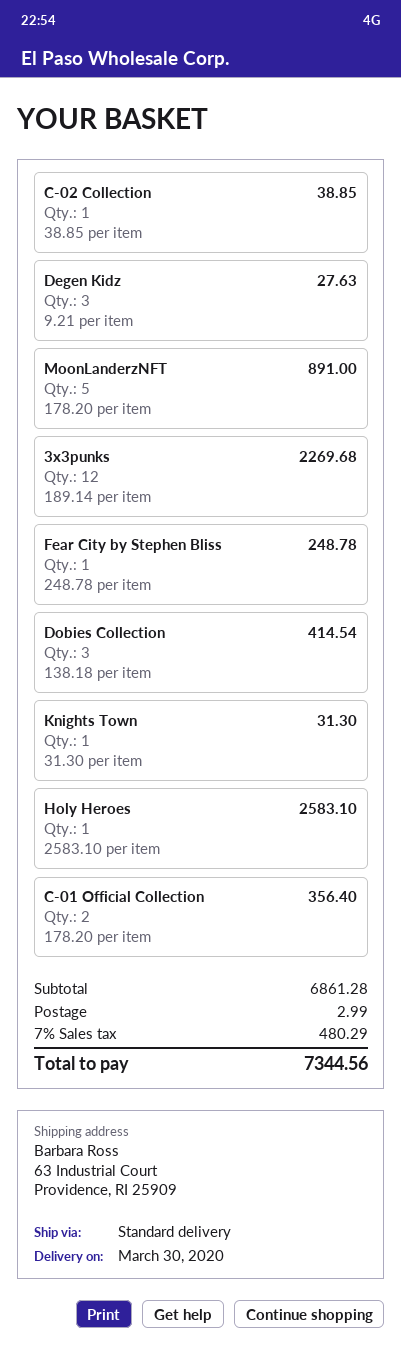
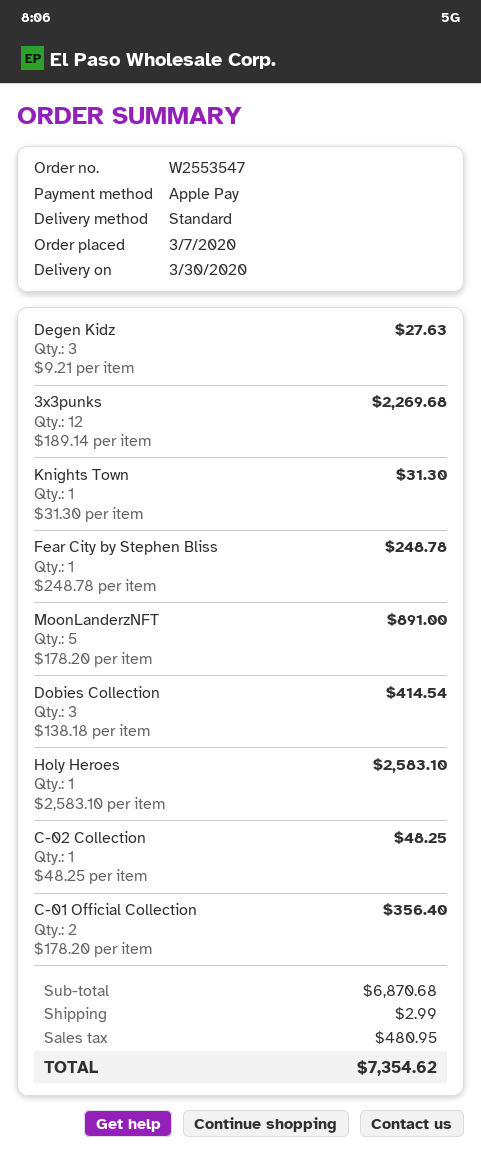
C-02 Collection: 1 x 38.85 = 38.85 -> 1 x 48.25 = 48.25
subtotal: 6861.28 -> 6870.68
tax: 480.29 -> 480.95
total: 7344.56 -> 7354.62

